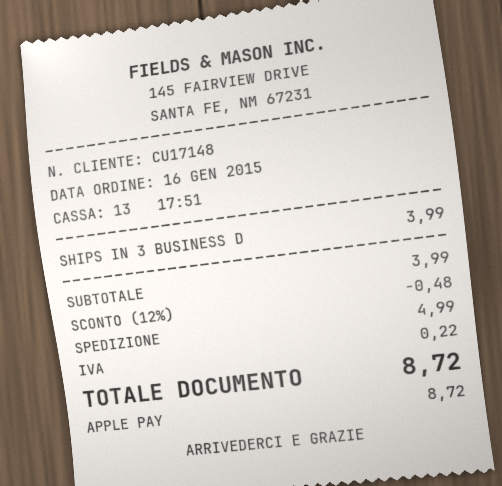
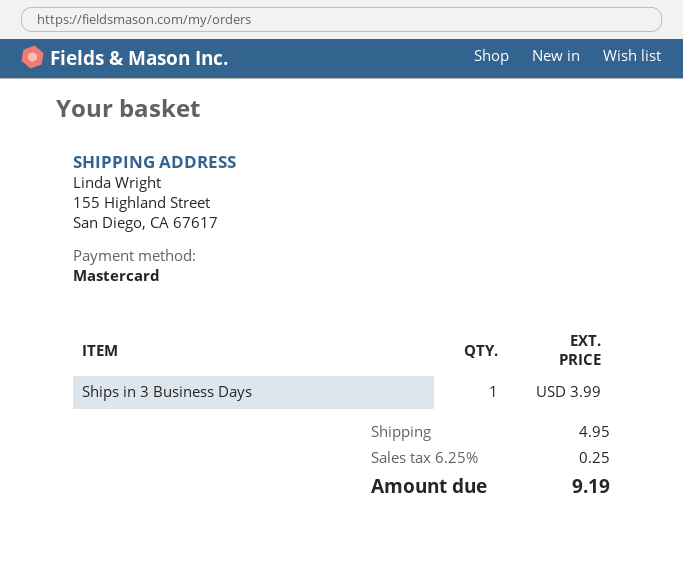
payment method: Apple Pay -> Mastercard
discount: 12% = 0.48 -> none
shipping: 4.99 -> 4.95
tax: 0.22 -> 0.25
total: 8.72 -> 9.19

